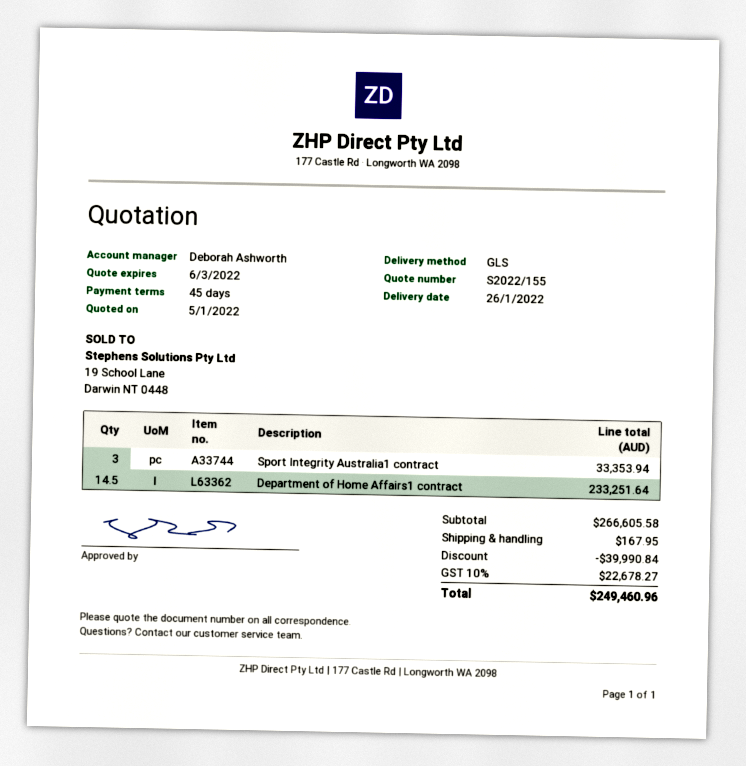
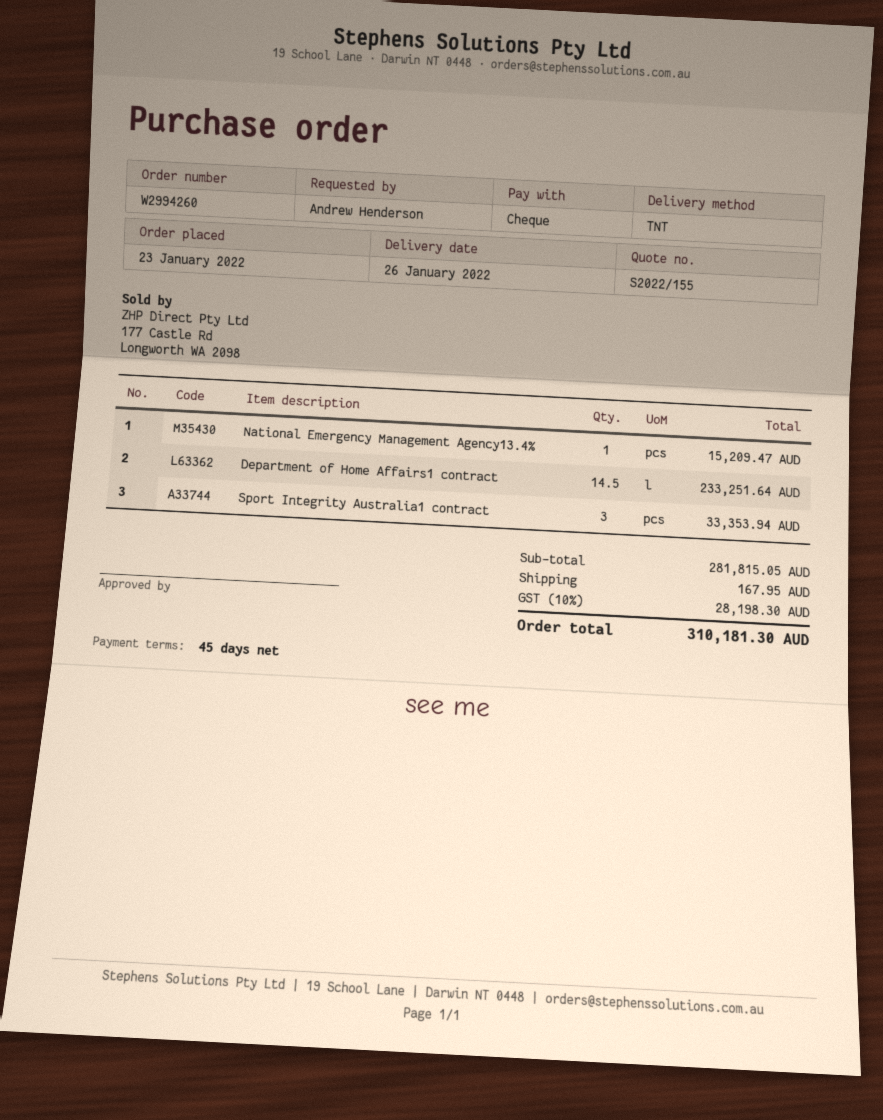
shipping method: GLS -> TNT
National Emergency Management Agency13.4%: none -> 1 for 15209.47
subtotal: 266605.58 -> 281815.05
discount: 39990.84 -> none
tax: 10% = 22678.27 -> 10% = 28198.30
total: 249460.96 -> 310181.30

